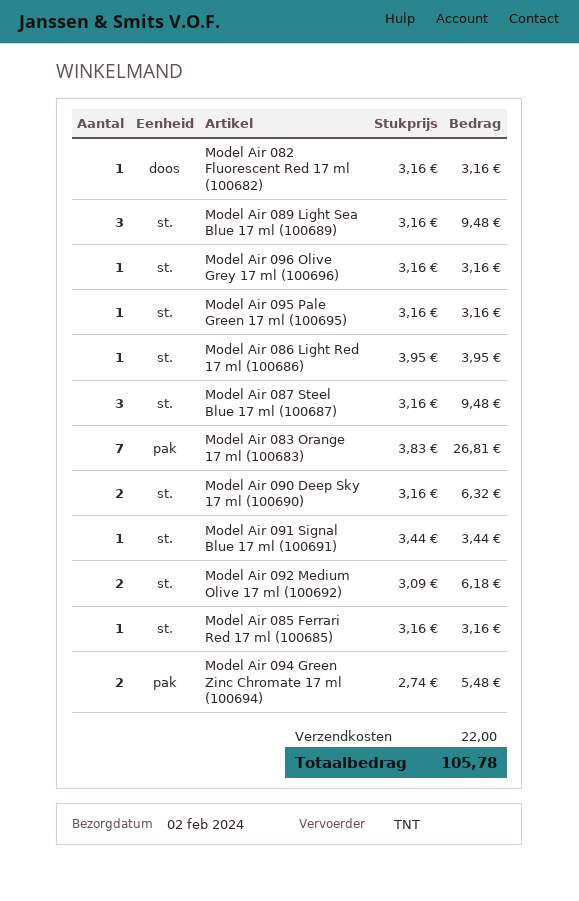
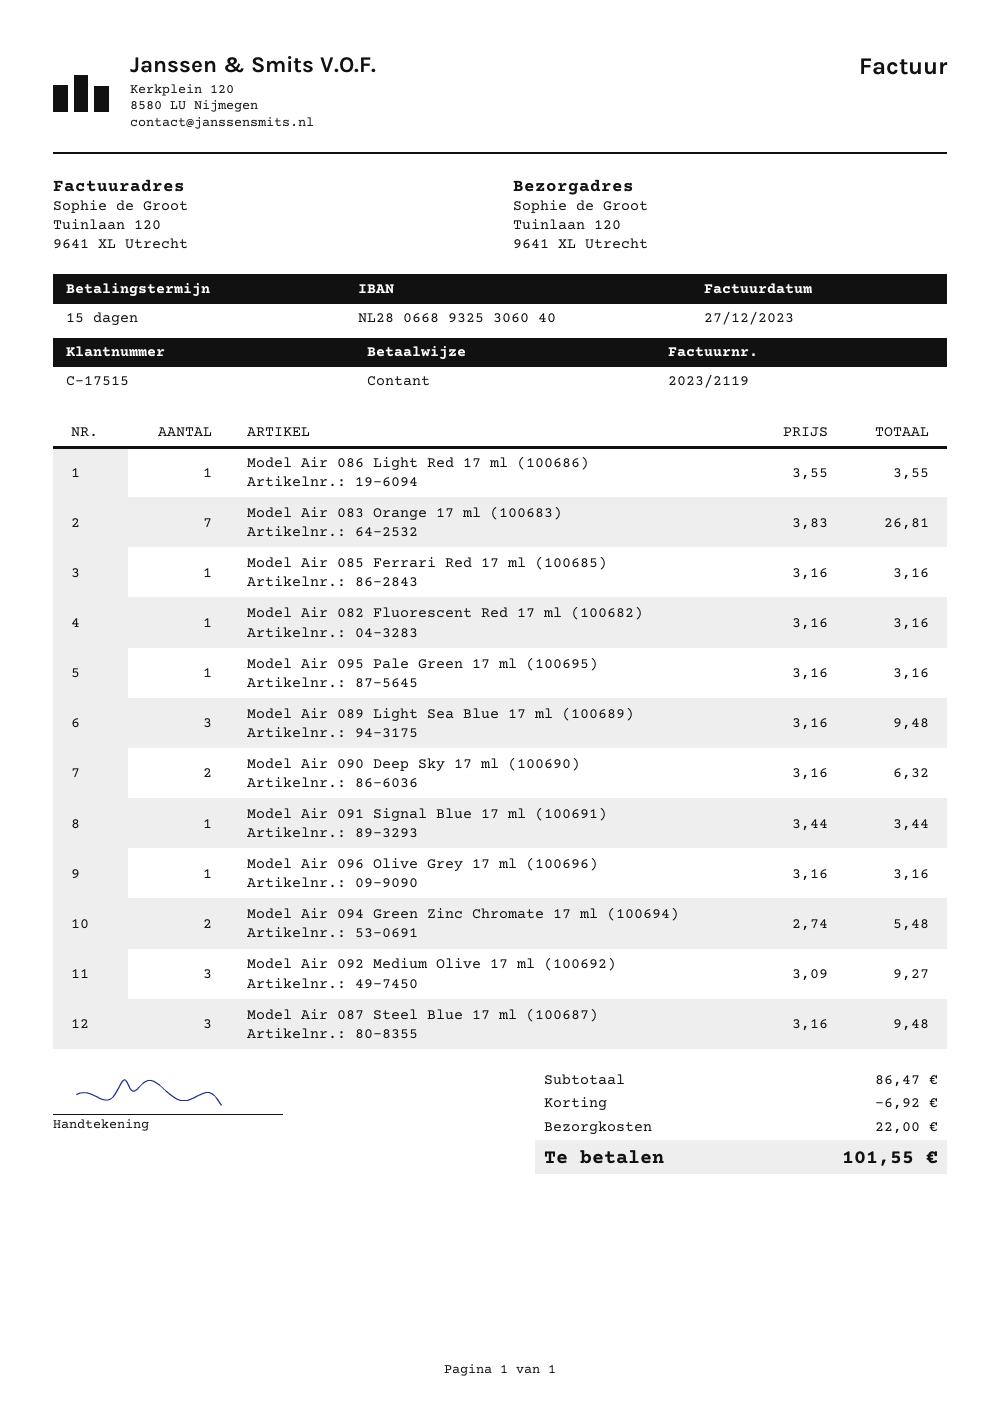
Model Air 086 Light Red 17 ml (100686): 1 x 3.95 = 3.95 -> 1 x 3.55 = 3.55
Model Air 092 Medium Olive 17 ml (100692): 2 x 3.09 = 6.18 -> 3 x 3.09 = 9.27
discount: none -> 6.92
total: 105.78 -> 101.55

